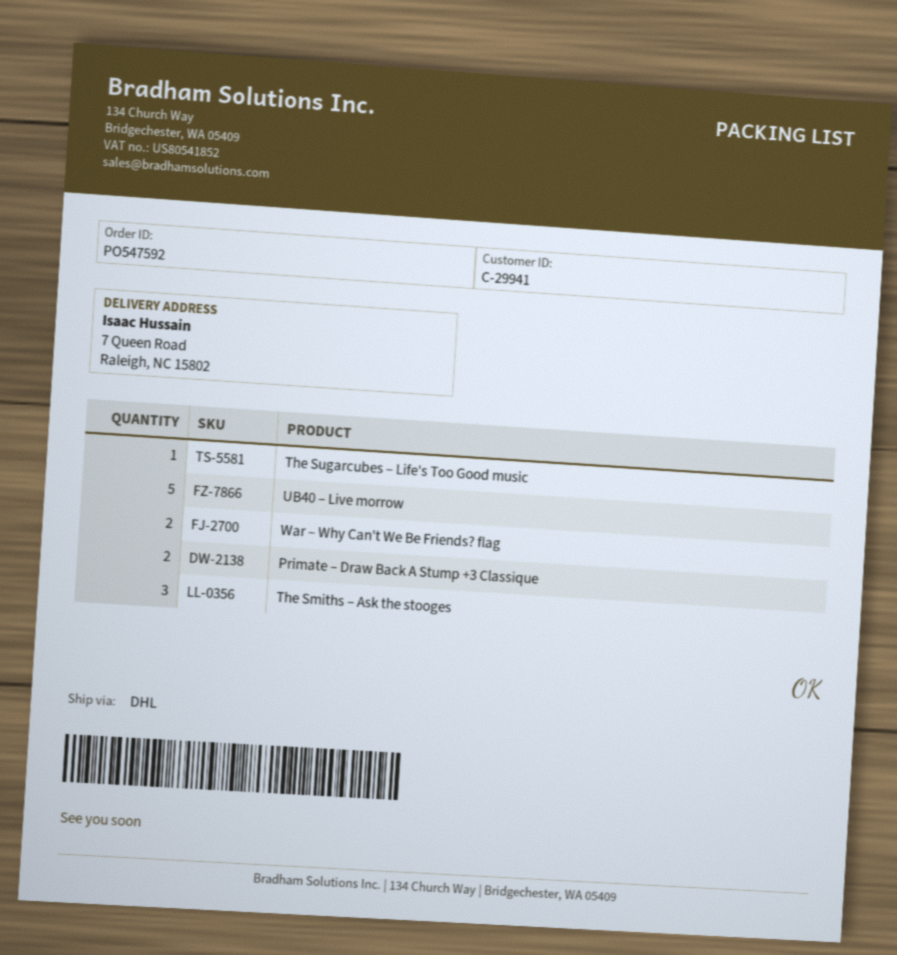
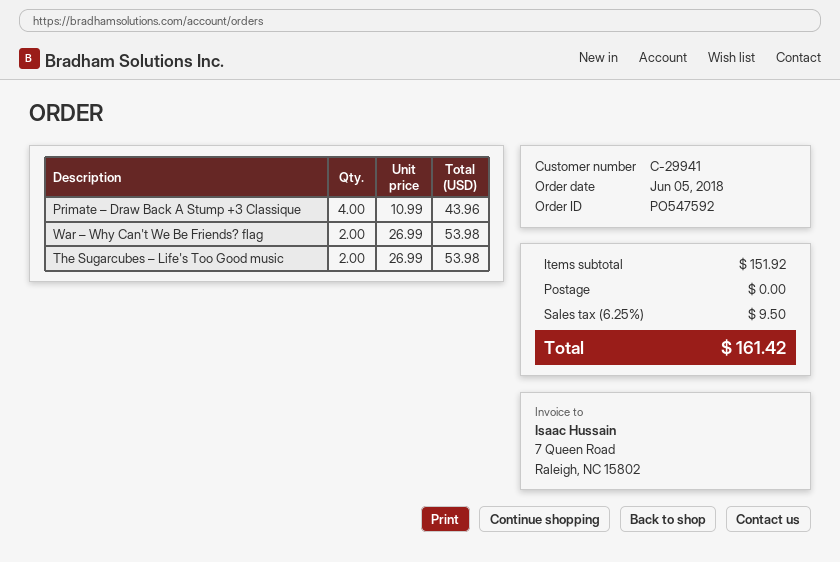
The Sugarcubes – Life's Too Good music: 1 -> 2
UB40 – Live morrow: 5 -> none
Primate – Draw Back A Stump +3 Classique: 2 -> 4
The Smiths – Ask the stooges: 3 -> none

